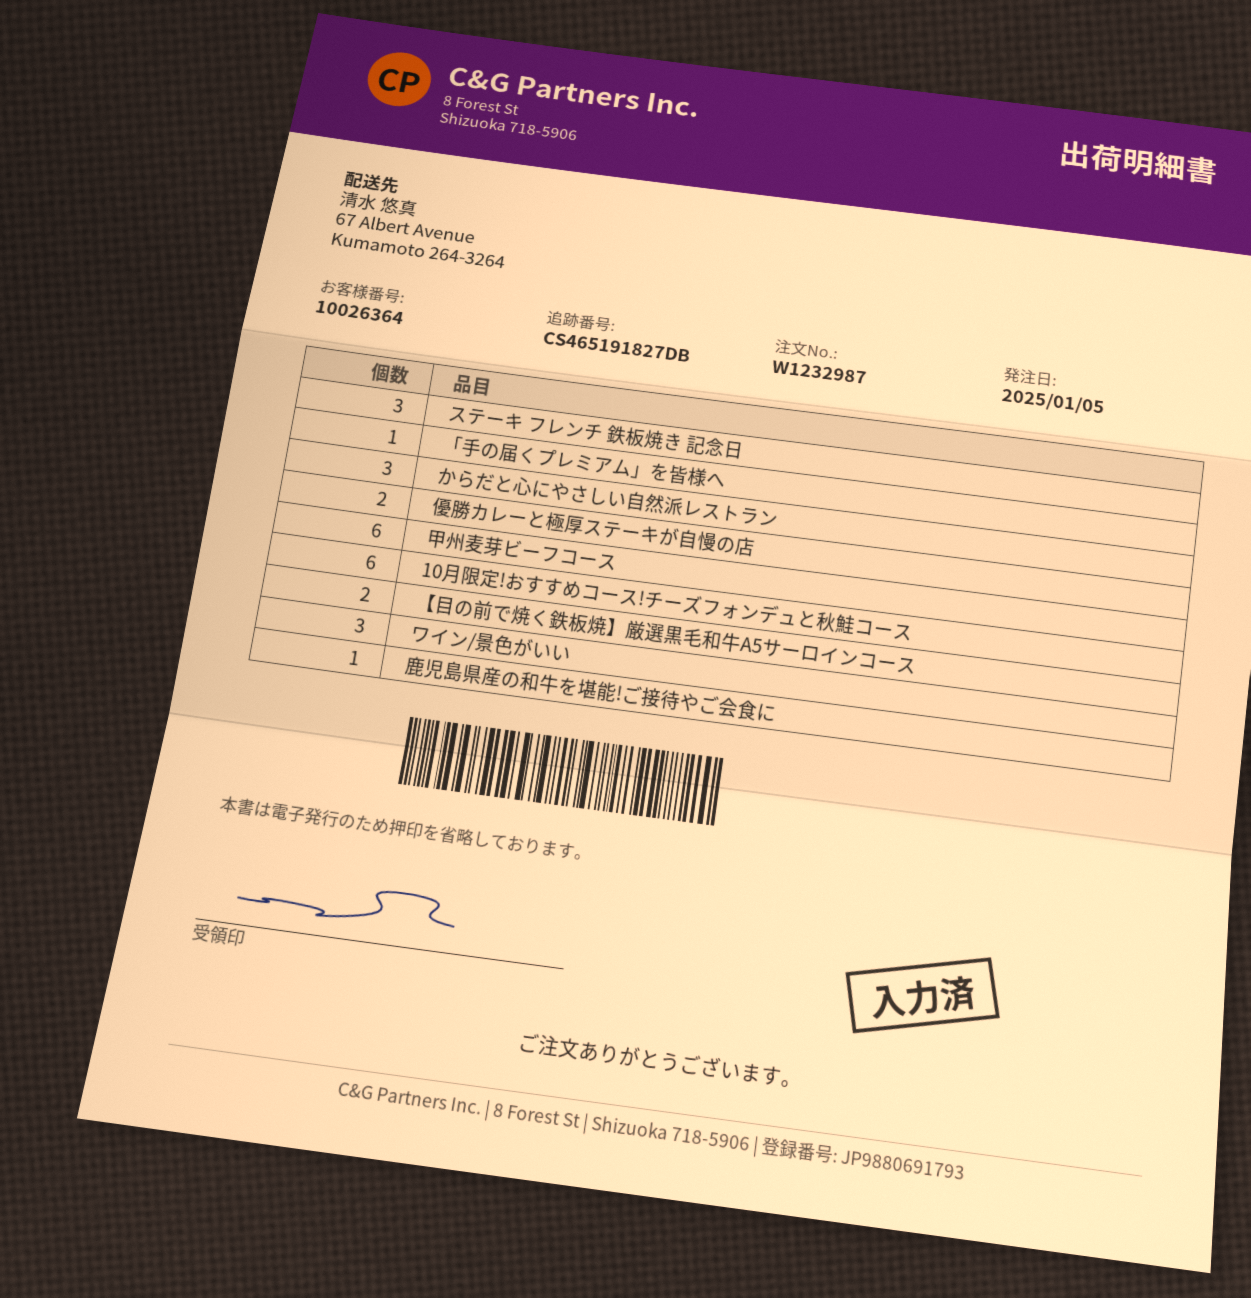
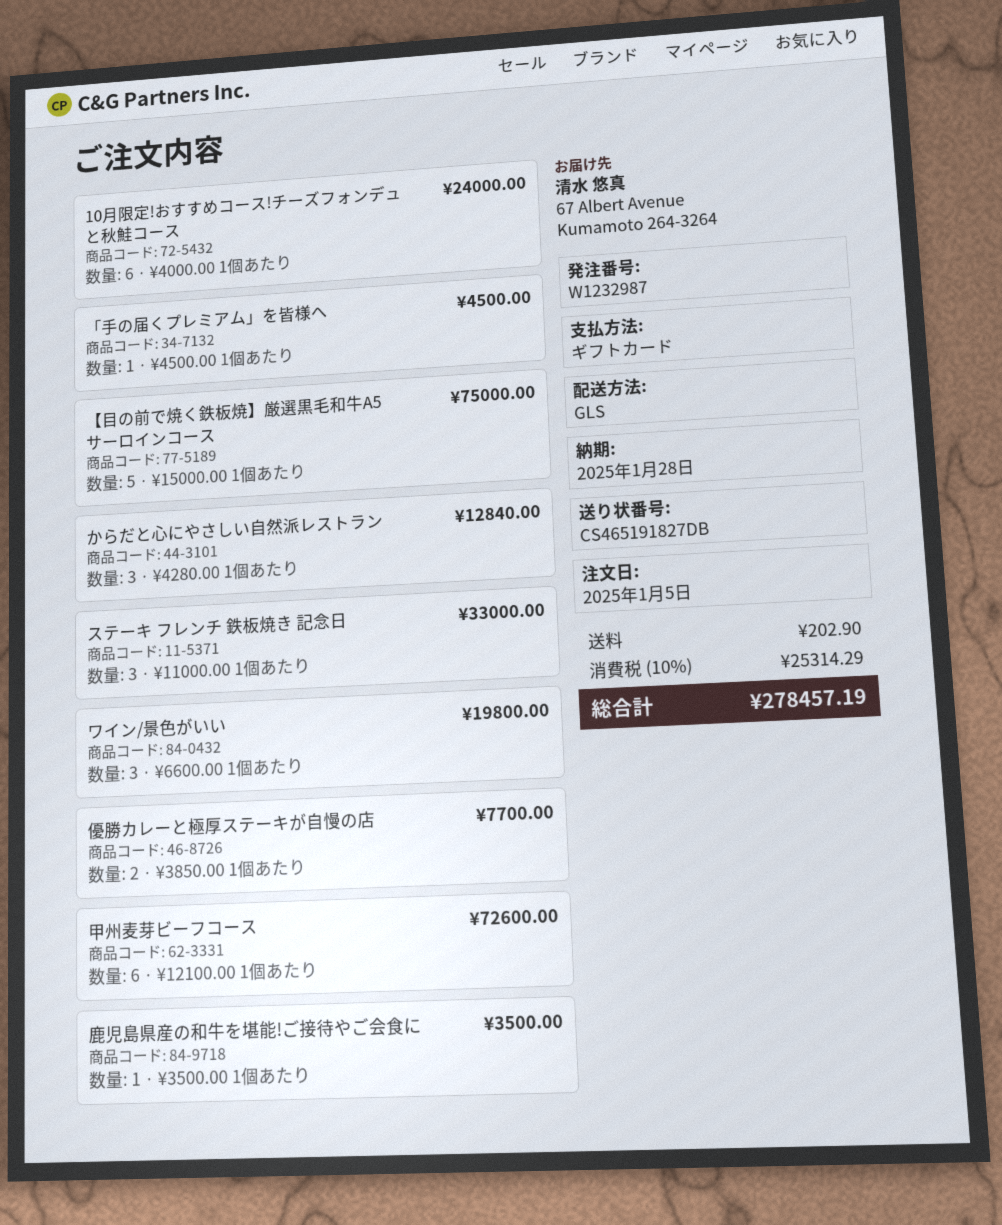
【目の前で焼く鉄板焼】厳選黒毛和牛A5サーロインコース: 2 -> 5

